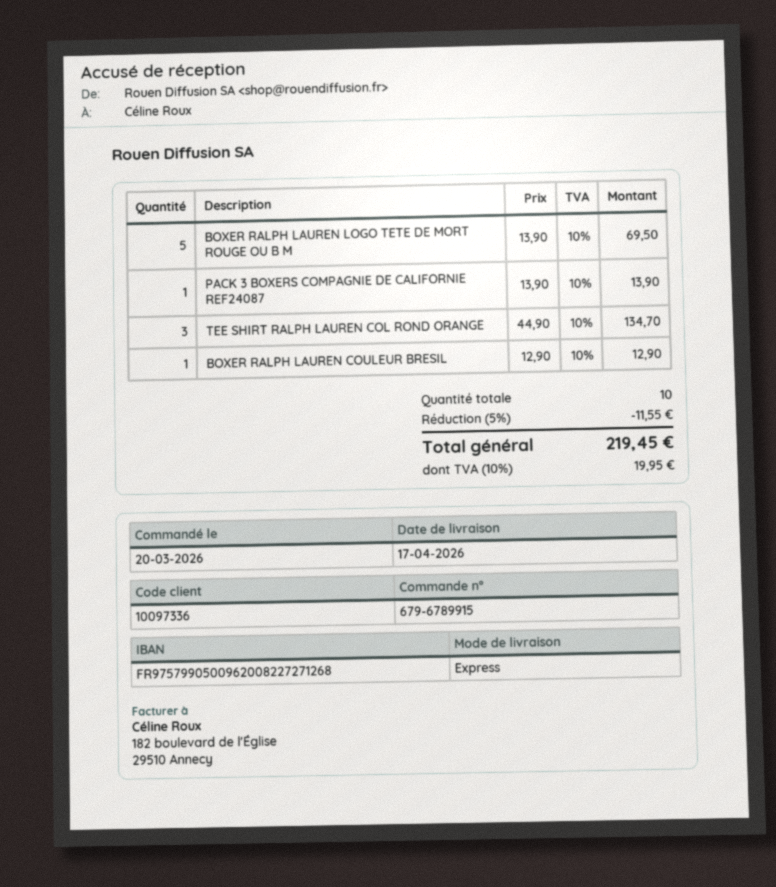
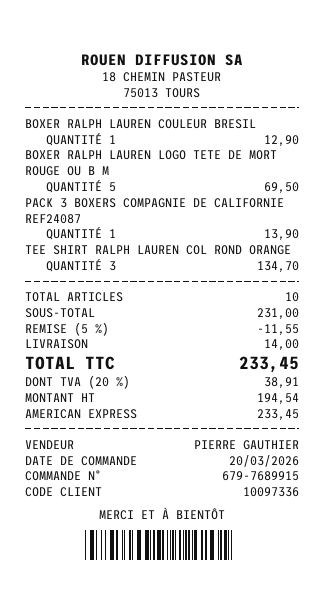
order number: 679-6789915 -> 679-7689915
shipping: none -> 14.00
tax: 10% = 19.95 -> 20% = 38.91
total: 219.45 -> 233.45

